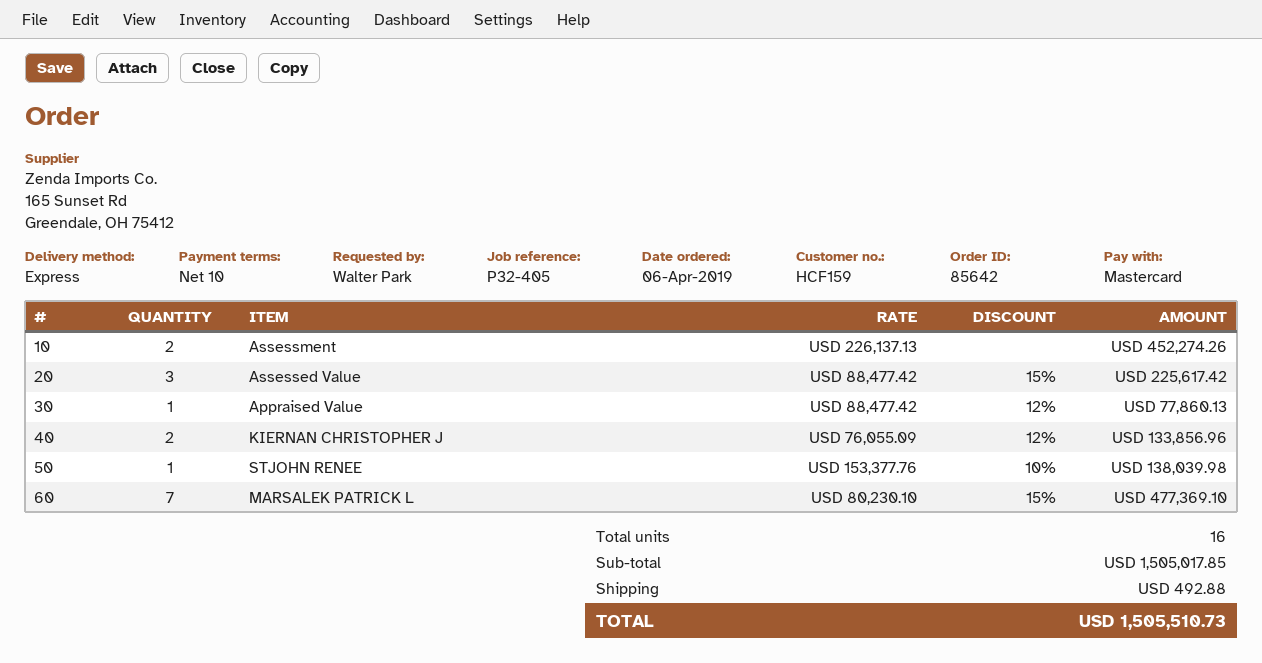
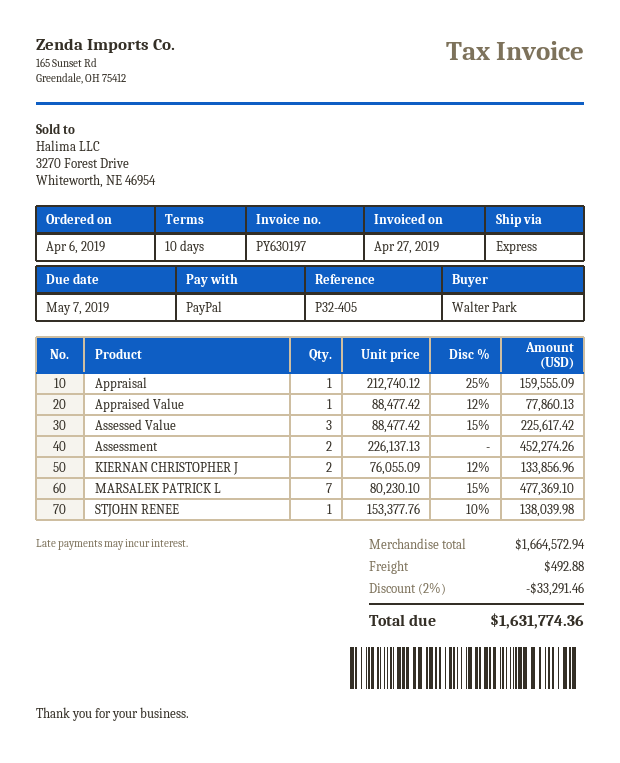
payment method: Mastercard -> PayPal
Appraisal: none -> 1 x 212740.12 - 25% = 159555.09
subtotal: 1505017.85 -> 1664572.94
discount: none -> 2% = 33291.46
total: 1505510.73 -> 1631774.36

